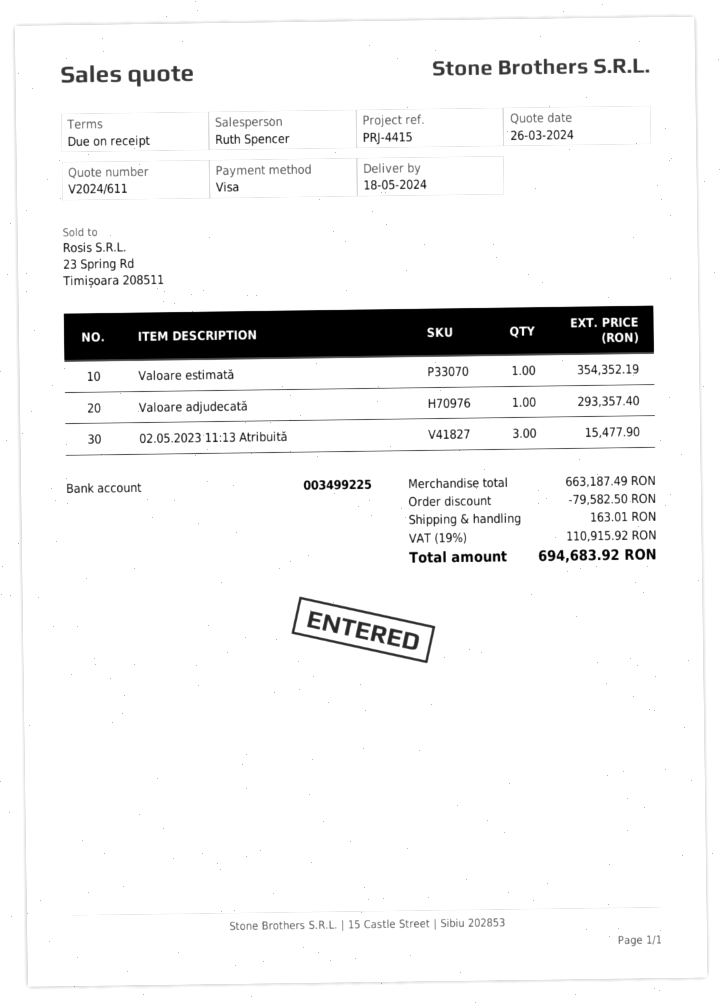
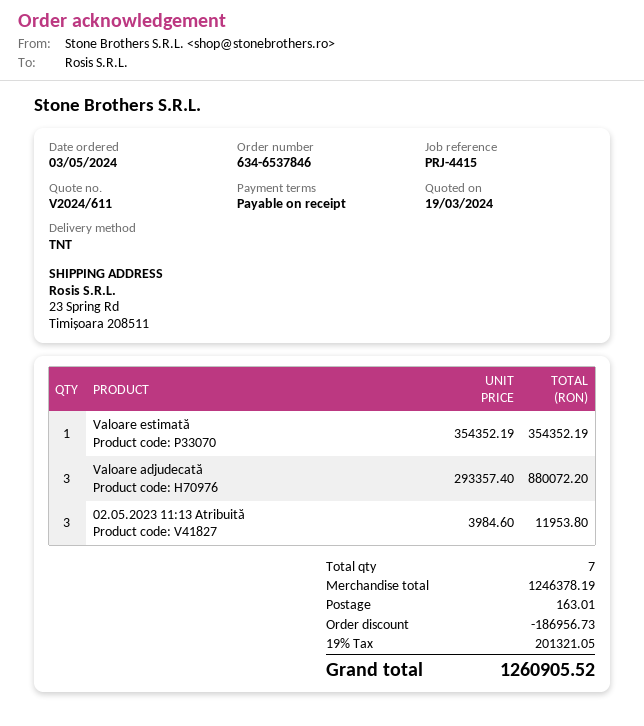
quote date: 2024-03-26 -> 2024-03-19
Valoare adjudecată: 1 for 293357.40 -> 3 for 880072.20
02.05.2023 11:13 Atribuită: 3 for 15477.90 -> 3 for 11953.80
subtotal: 663187.49 -> 1246378.19
discount: 79582.50 -> 186956.73
tax: 19% = 110915.92 -> 19% = 201321.05
total: 694683.92 -> 1260905.52

